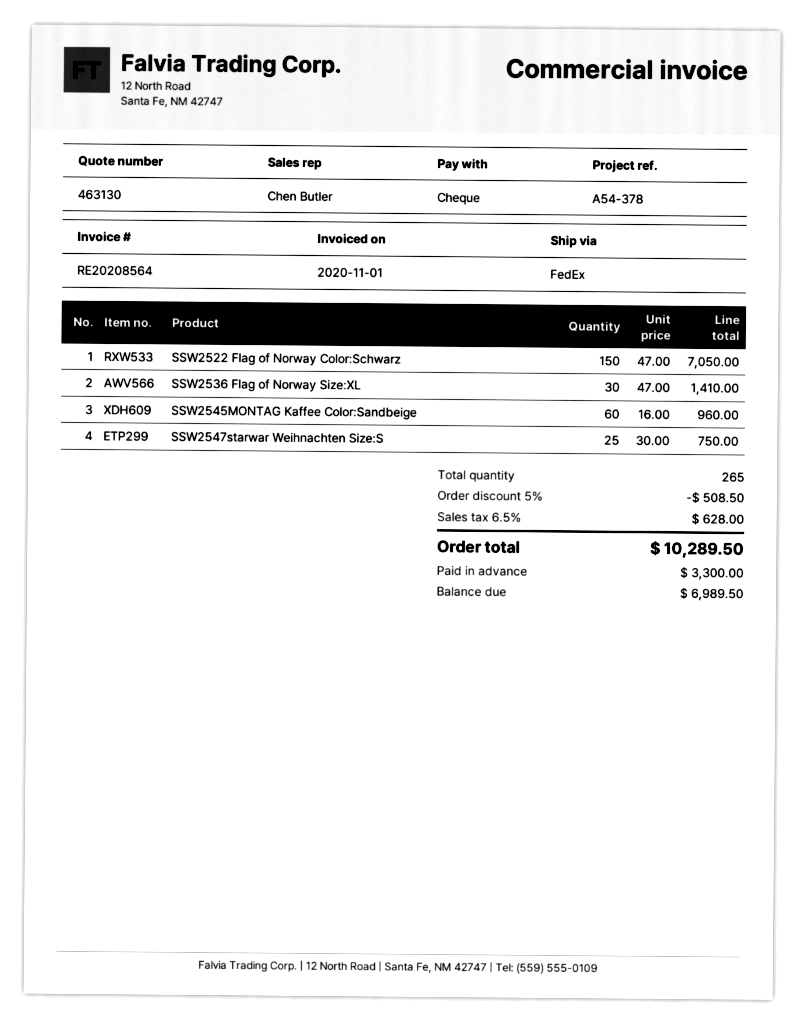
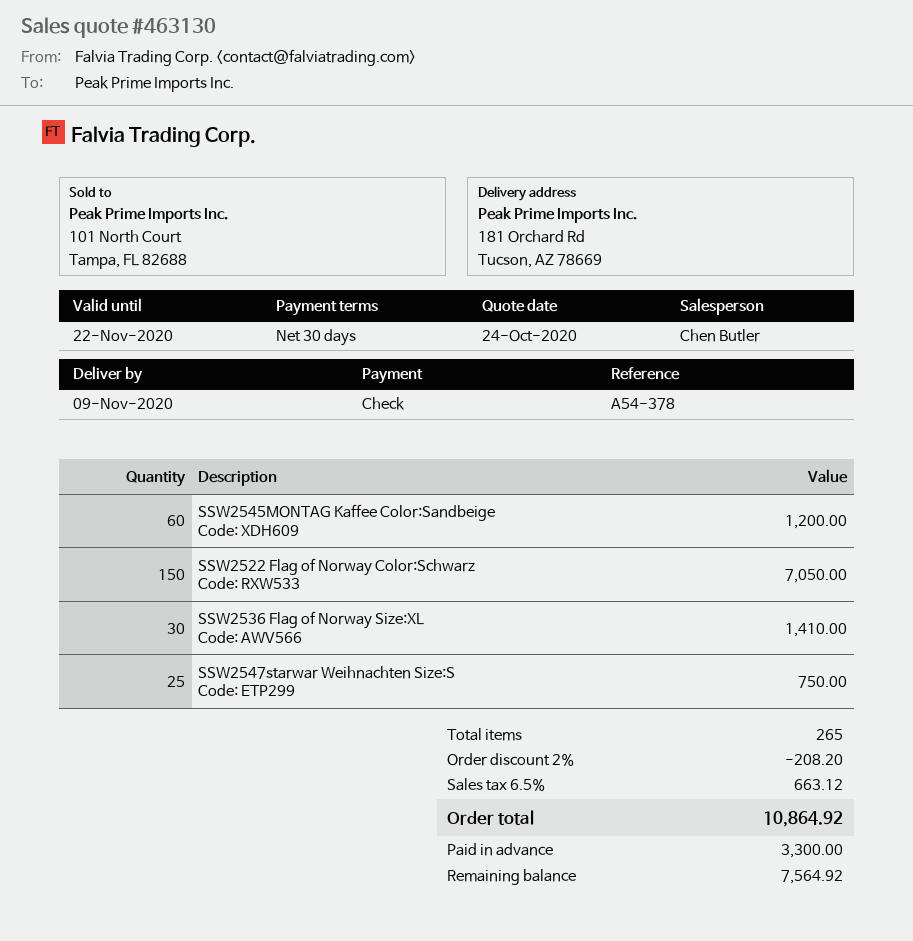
SSW2545MONTAG Kaffee Color:Sandbeige: 60 for 960.00 -> 60 for 1200.00
discount: 5% = 508.50 -> 2% = 208.20
tax: 6.5% = 628.00 -> 6.5% = 663.12
total: 10289.50 -> 10864.92
balance: 6989.50 -> 7564.92

